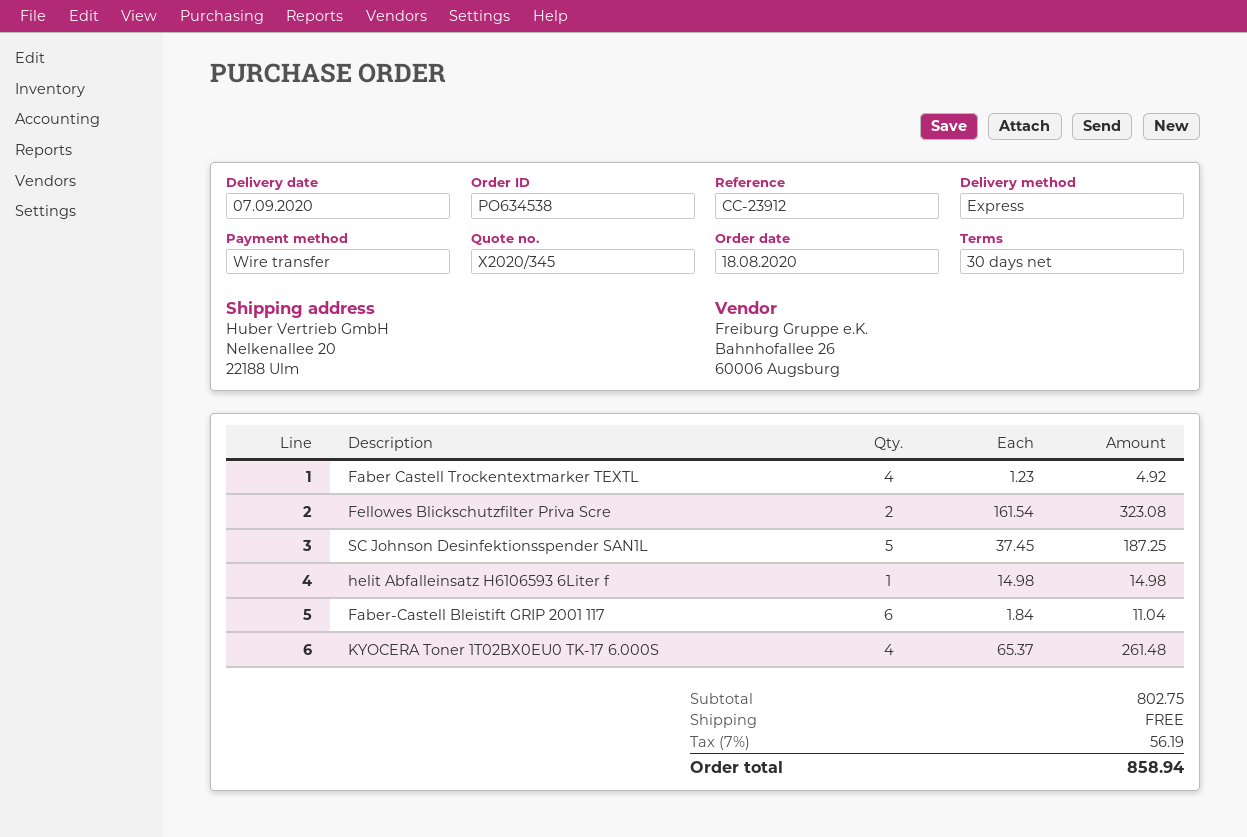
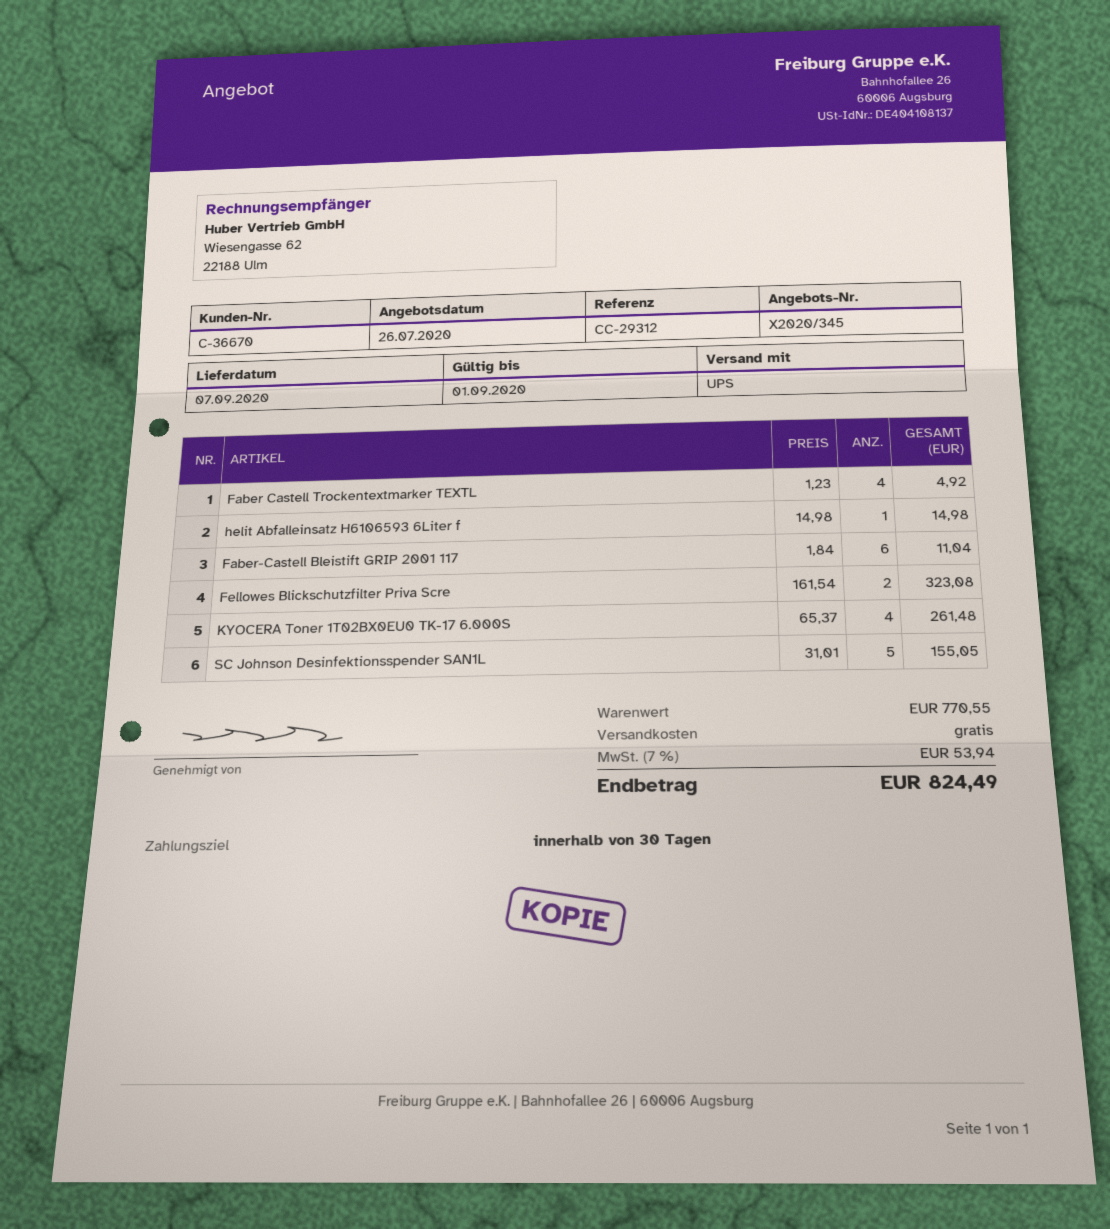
reference: CC-23912 -> CC-29312
shipping method: express -> UPS
SC Johnson Desinfektionsspender SAN1L: 5 x 37.45 = 187.25 -> 5 x 31.01 = 155.05
subtotal: 802.75 -> 770.55
tax: 7% = 56.19 -> 7% = 53.94
total: 858.94 -> 824.49

